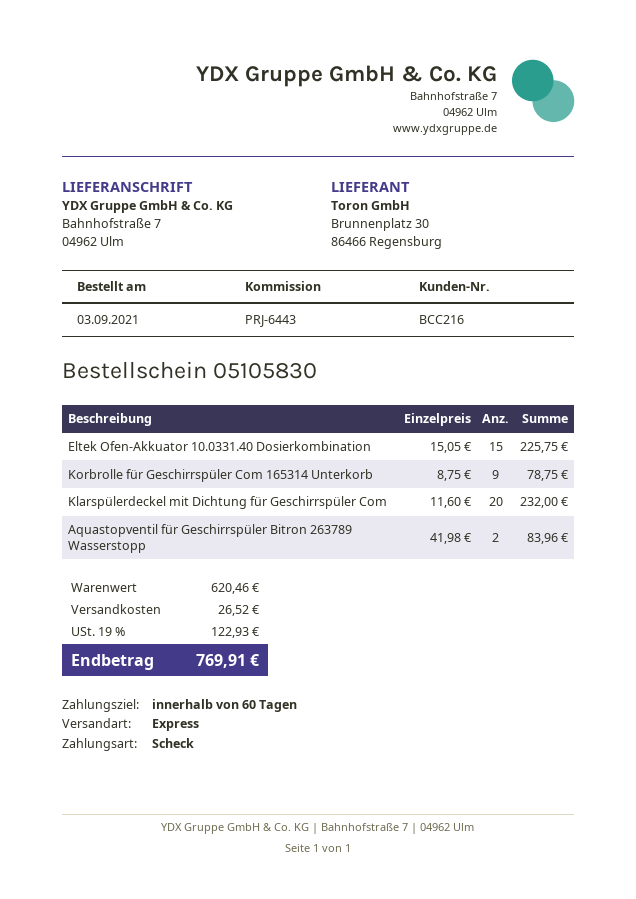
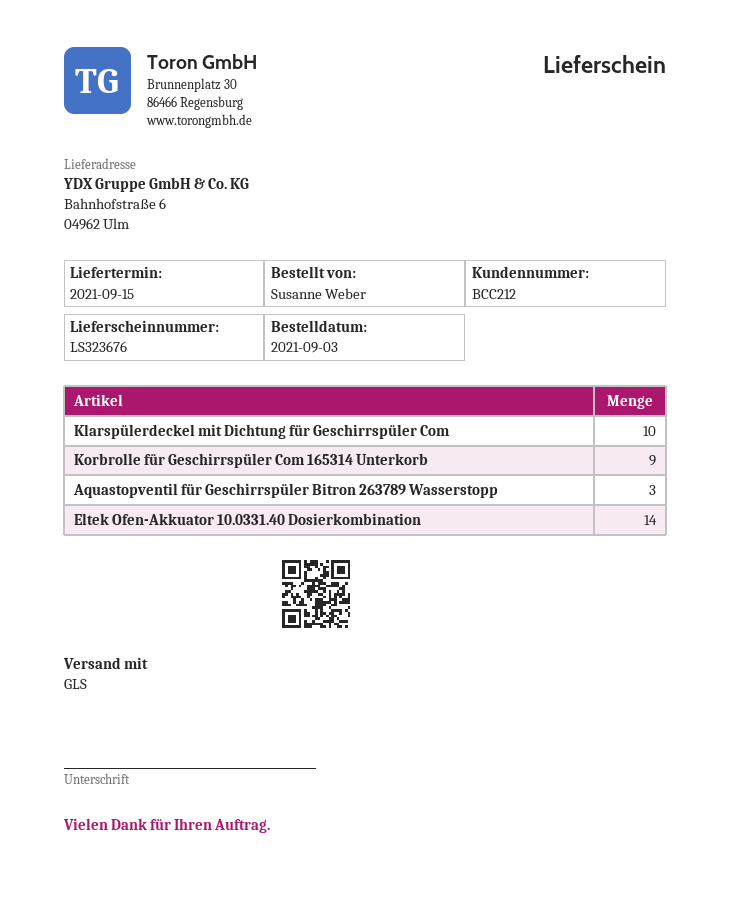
customer number: BCC216 -> BCC212
shipping method: express -> GLS
ship to: Bahnhofstraße 7, 04962 Ulm -> Bahnhofstraße 6, 04962 Ulm
Eltek Ofen-Akkuator 10.0331.40 Dosierkombination: 15 -> 14
Klarspülerdeckel mit Dichtung für Geschirrspüler Com: 20 -> 10
Aquastopventil für Geschirrspüler Bitron 263789 Wasserstopp: 2 -> 3

